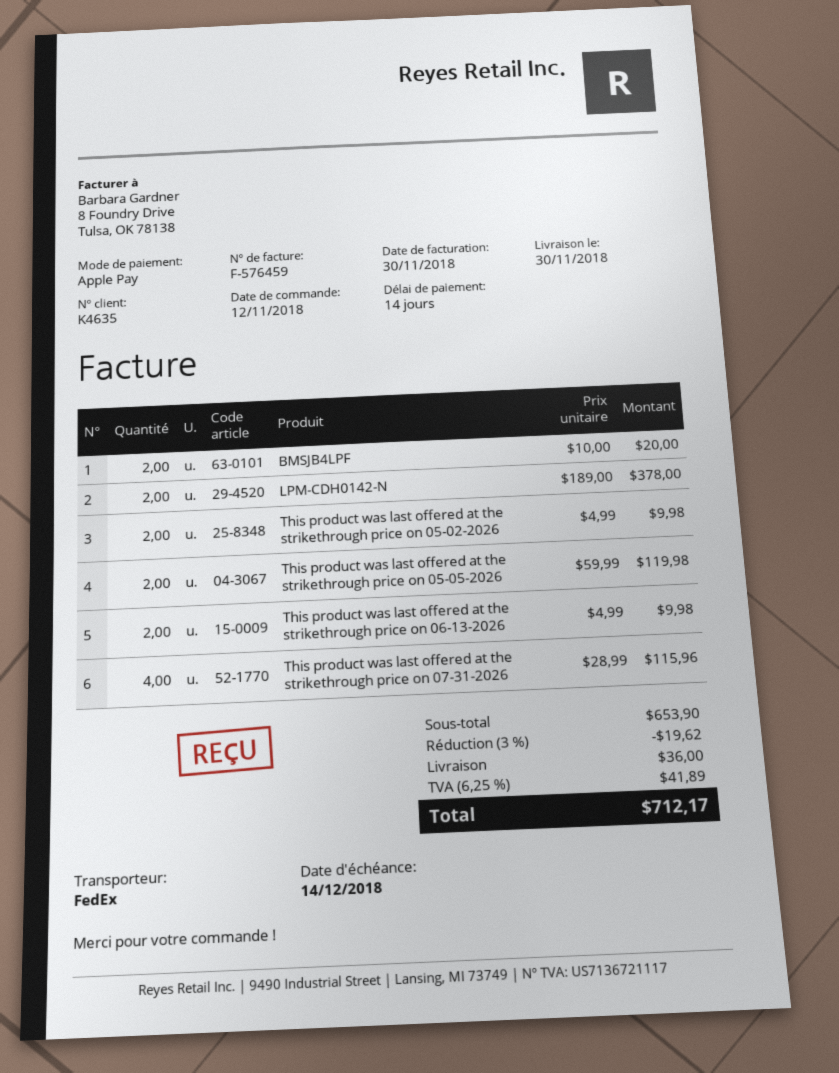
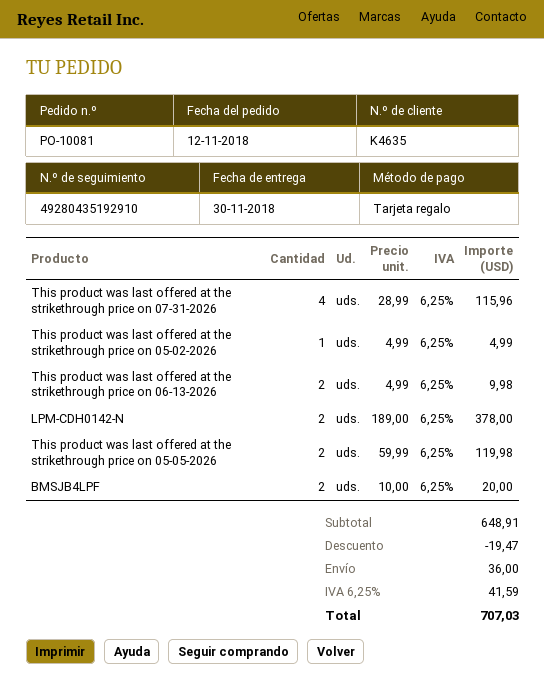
payment method: Apple Pay -> gift card
This product was last offered at the strikethrough price on 05-02-2026: 2 x 4.99 = 9.98 -> 1 x 4.99 = 4.99
subtotal: 653.90 -> 648.91
discount: 19.62 -> 19.47
tax: 6.25% = 41.89 -> 6.25% = 41.59
total: 712.17 -> 707.03

